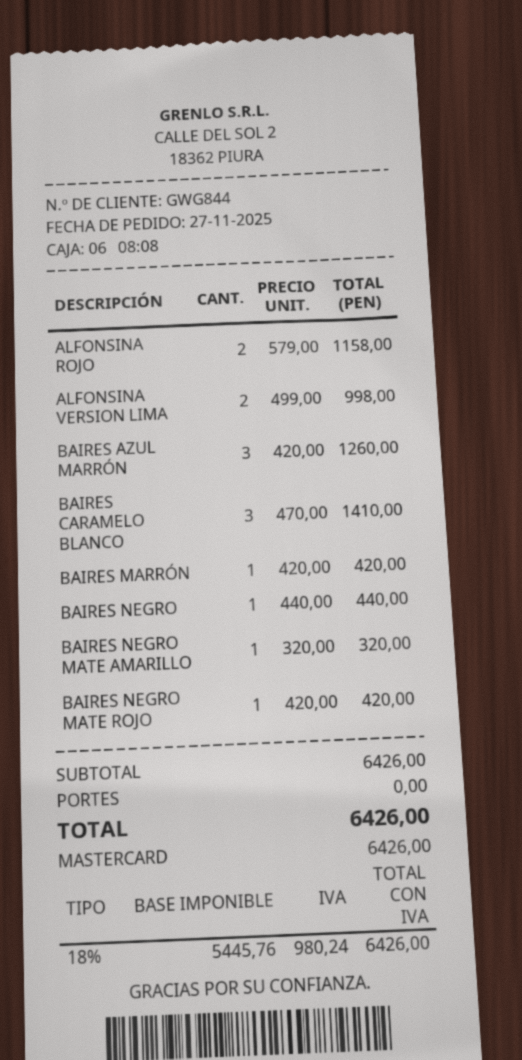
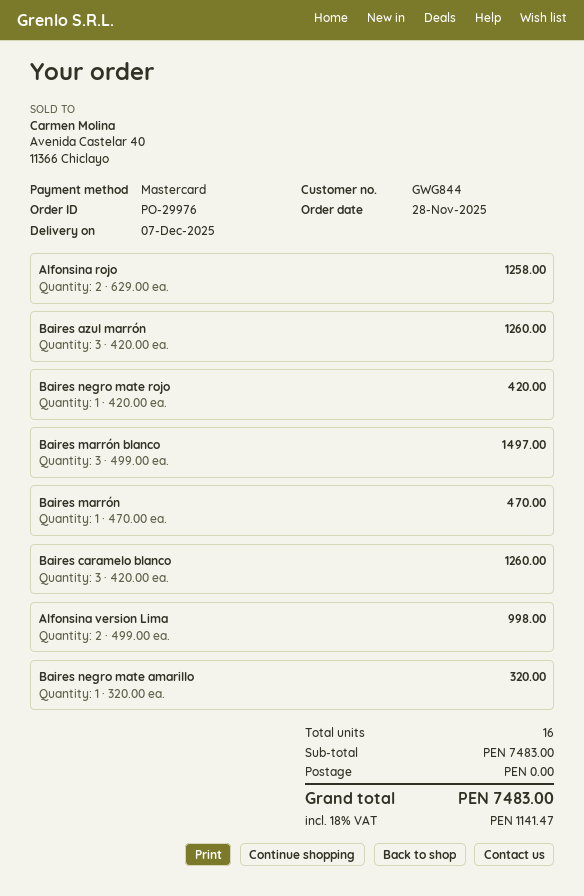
order date: 2025-11-27 -> 2025-11-28
ALFONSINA ROJO: 2 x 579.00 = 1158.00 -> 2 x 629.00 = 1258.00
BAIRES CARAMELO BLANCO: 3 x 470.00 = 1410.00 -> 3 x 420.00 = 1260.00
BAIRES MARRÓN: 1 x 420.00 = 420.00 -> 1 x 470.00 = 470.00
BAIRES NEGRO: 1 x 440.00 = 440.00 -> none
Baires marrón blanco: none -> 3 x 499.00 = 1497.00
subtotal: 6426.00 -> 7483.00
tax: 18% = 980.24 -> 18% = 1141.47
total: 6426.00 -> 7483.00

